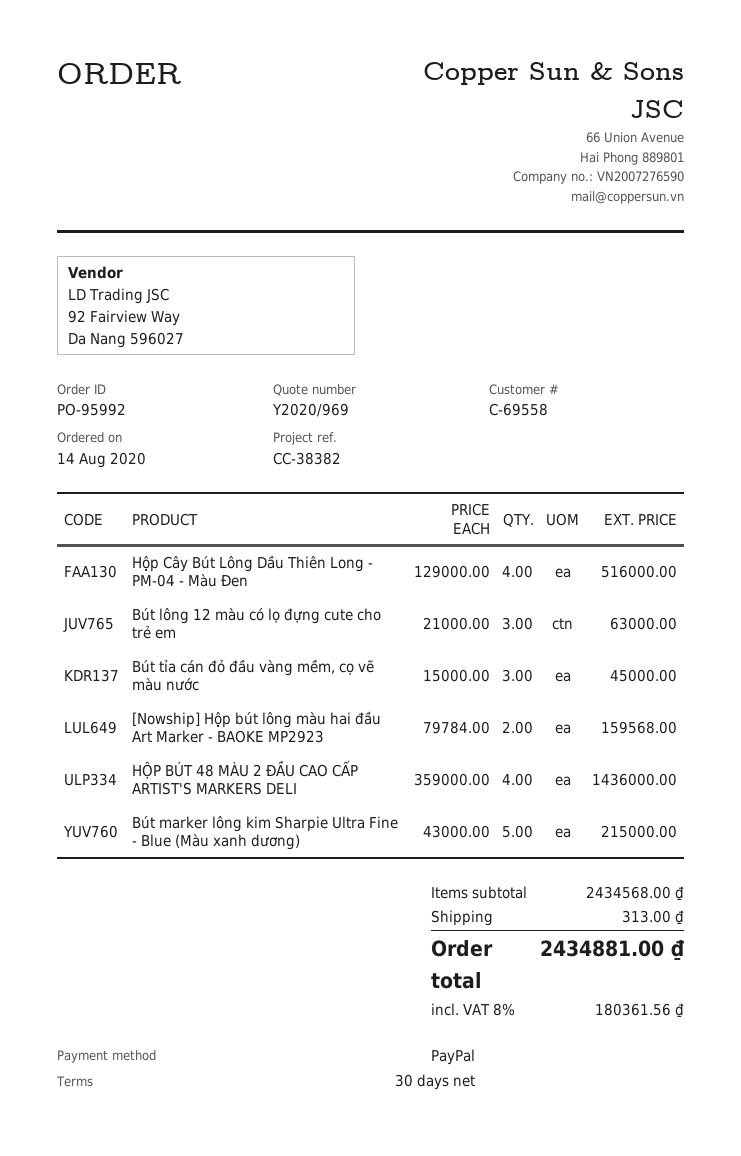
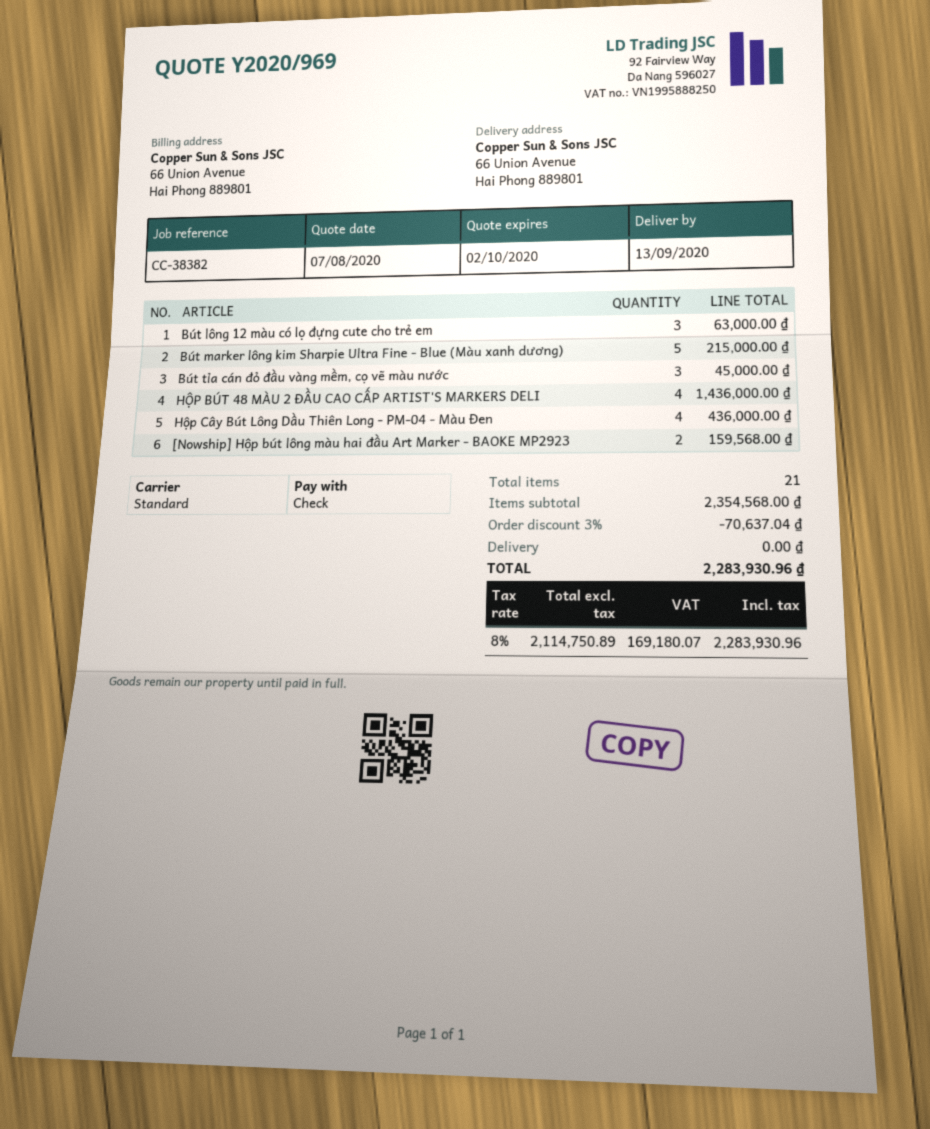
payment method: PayPal -> cheque
Hộp Cây Bút Lông Dầu Thiên Long - PM-04 - Màu Đen: 4 for 516000.00 -> 4 for 436000.00
subtotal: 2434568.00 -> 2354568.00
discount: none -> 3% = 70637.04
shipping: 313.00 -> 0.00
tax: 8% = 180361.56 -> 8% = 169180.07
total: 2434881.00 -> 2283930.96

